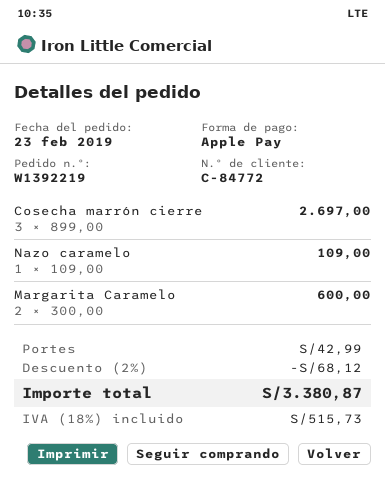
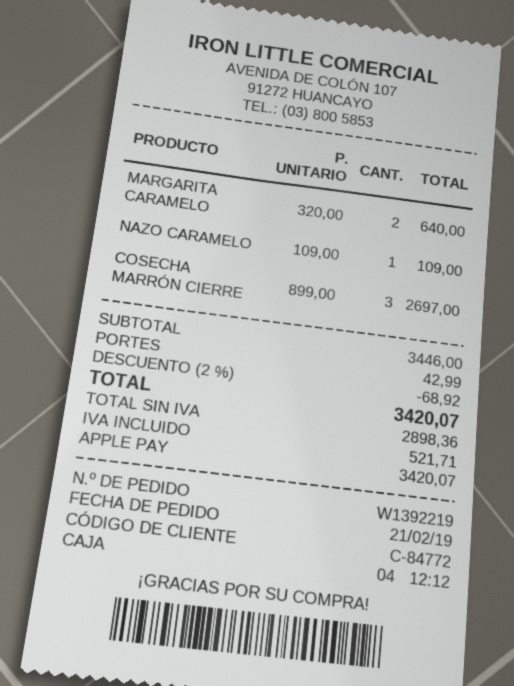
order date: 2019-02-23 -> 2019-02-21
Margarita Caramelo: 2 x 300.00 = 600.00 -> 2 x 320.00 = 640.00
discount: 2% = 68.12 -> 2% = 68.92
tax: 515.73 -> 521.71
total: 3380.87 -> 3420.07

